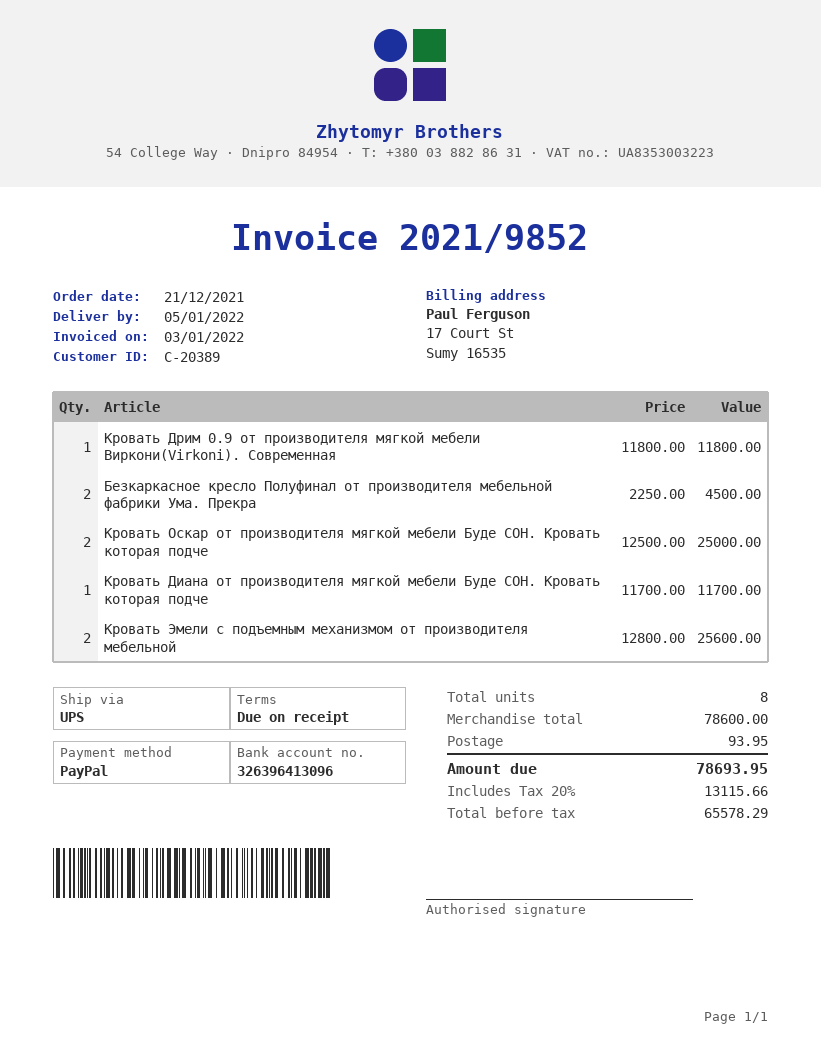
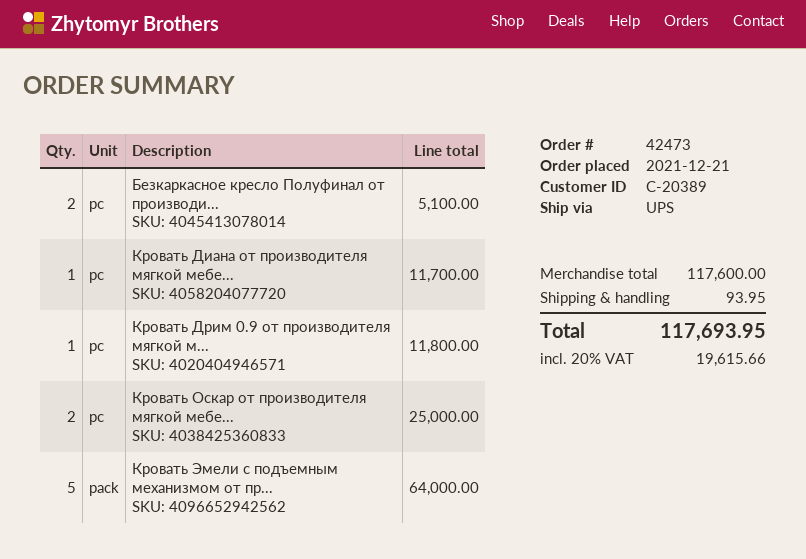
Безкаркасное кресло Полуфинал от производителя мебельной фабрики Ума. Прекра: 2 for 4500.00 -> 2 for 5100.00
Кровать Эмели с подъемным механизмом от производителя мебельной: 2 for 25600.00 -> 5 for 64000.00
subtotal: 78600.00 -> 117600.00
tax: 20% = 13115.66 -> 20% = 19615.66
total: 78693.95 -> 117693.95

